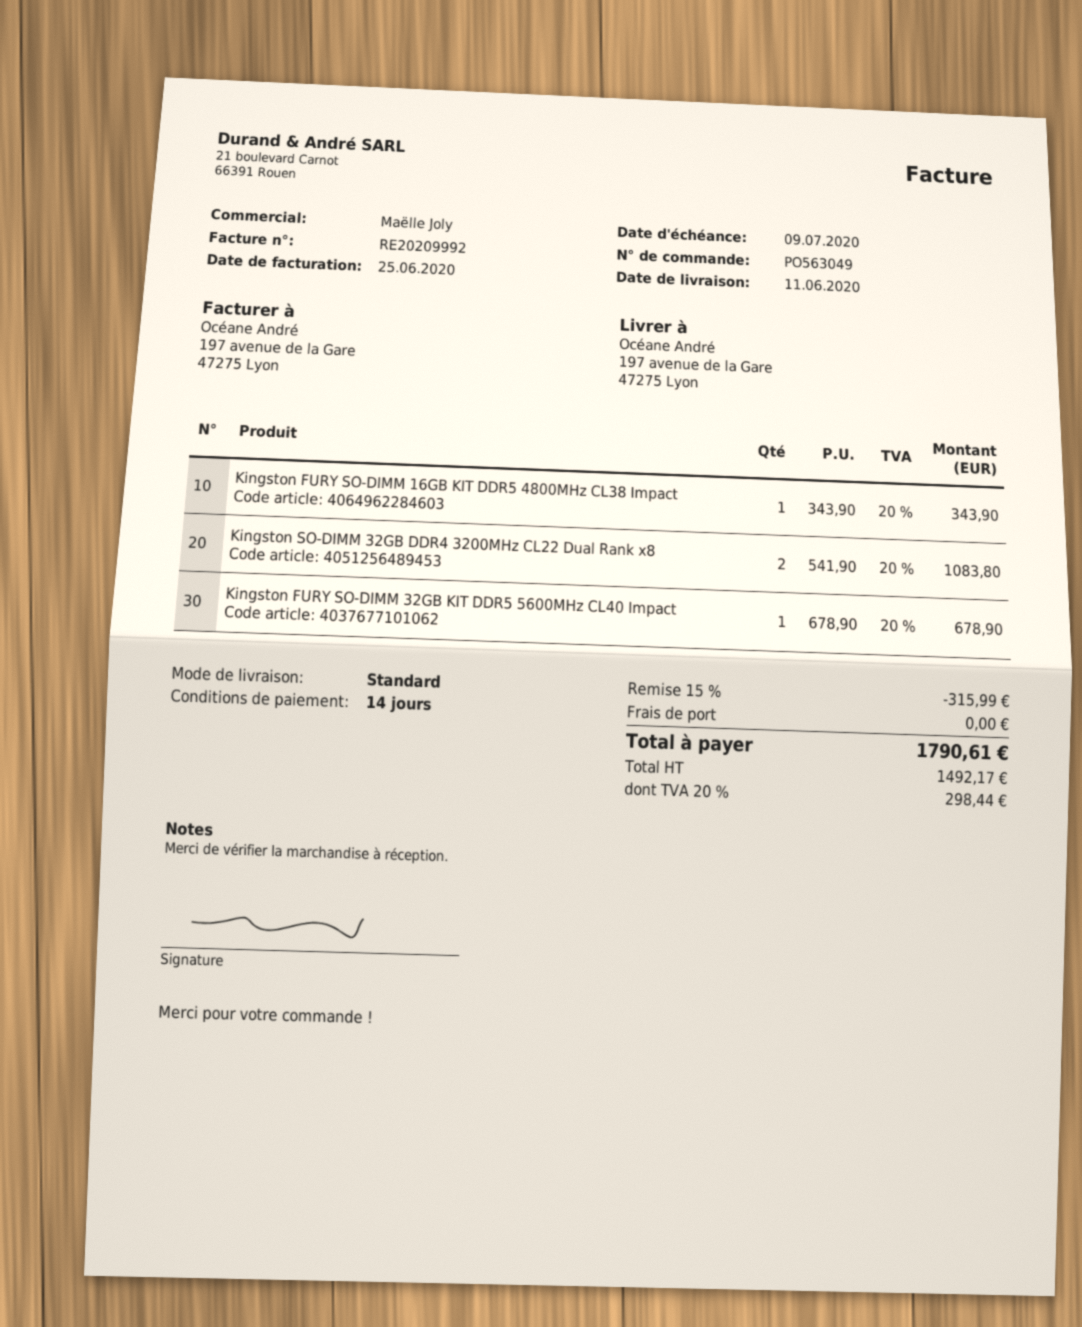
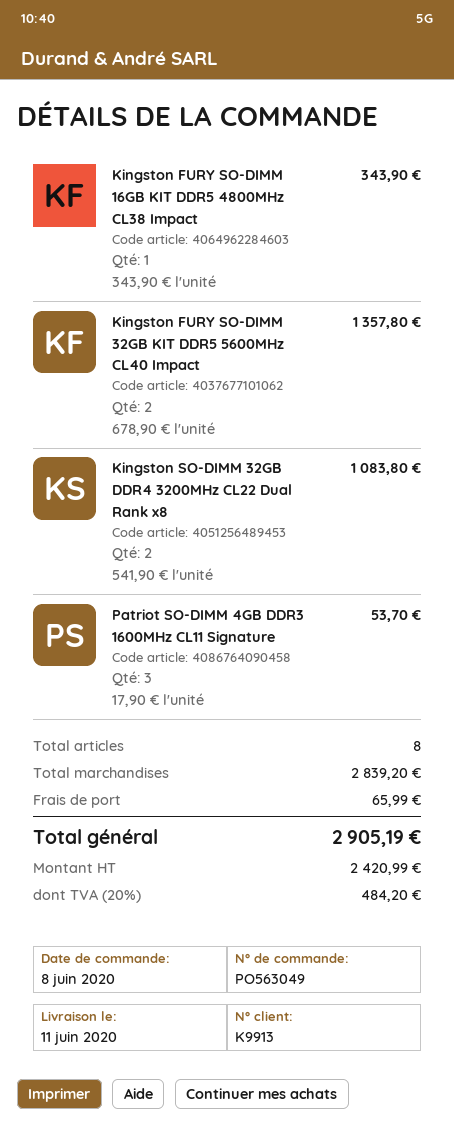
Kingston FURY SO-DIMM 32GB KIT DDR5 5600MHz CL40 Impact: 1 x 678.90 = 678.90 -> 2 x 678.90 = 1357.80
Patriot SO-DIMM 4GB DDR3 1600MHz CL11 Signature: none -> 3 x 17.90 = 53.70
discount: 15% = 315.99 -> none
shipping: 0.00 -> 65.99
net: 1492.17 -> 2420.99
tax: 20% = 298.44 -> 20% = 484.20
total: 1790.61 -> 2905.19

